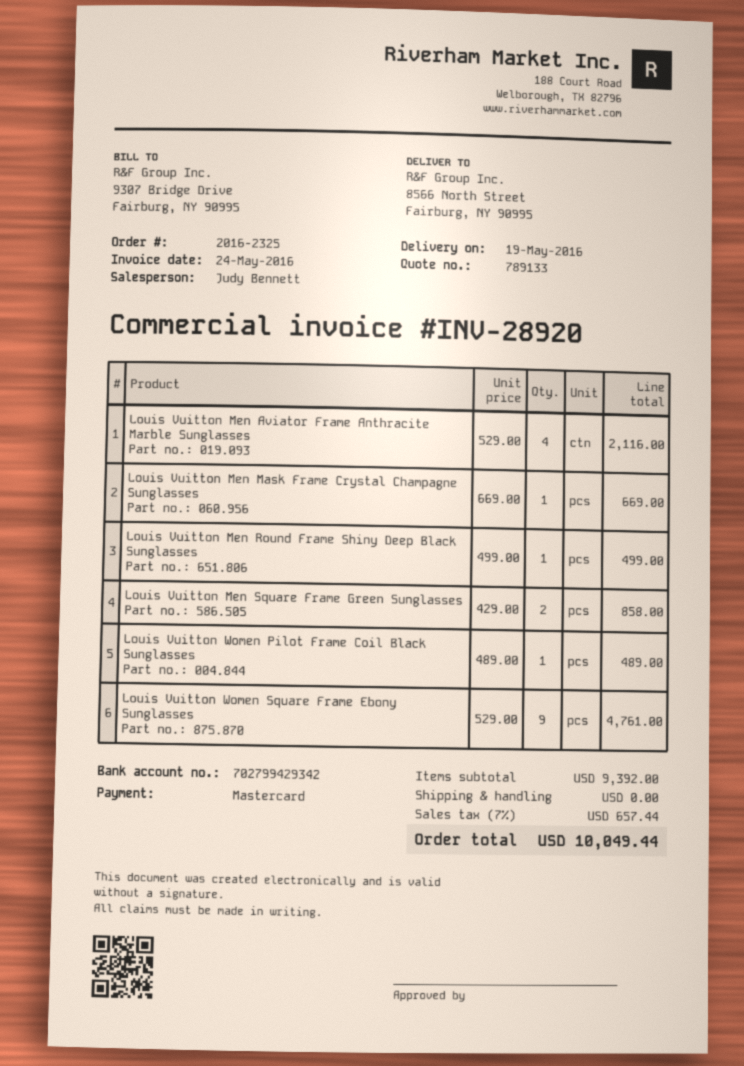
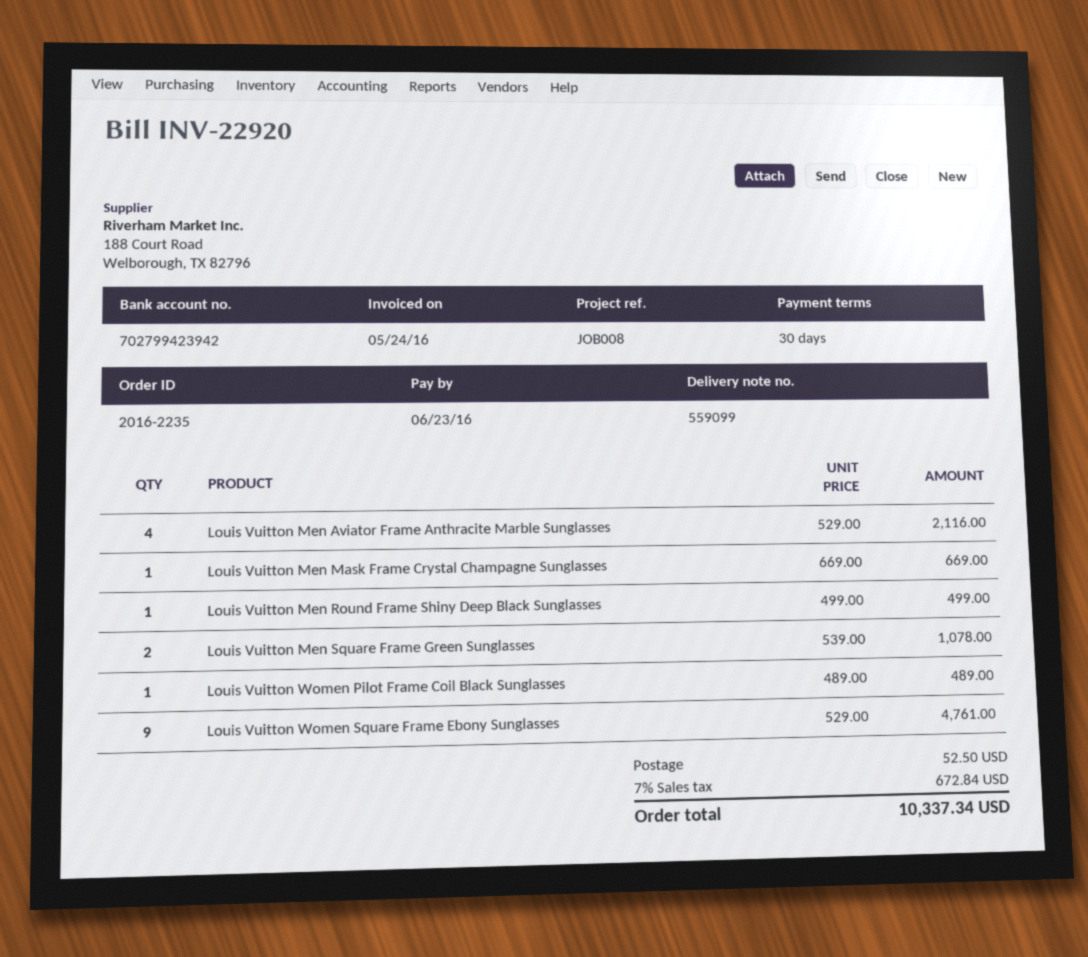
order number: 2016-2325 -> 2016-2235
invoice number: INV-28920 -> INV-22920
bank account: 702799429342 -> 702799423942
Louis Vuitton Men Square Frame Green Sunglasses: 2 x 429.00 = 858.00 -> 2 x 539.00 = 1078.00
shipping: 0.00 -> 52.50
tax: 7% = 657.44 -> 7% = 672.84
total: 10049.44 -> 10337.34

